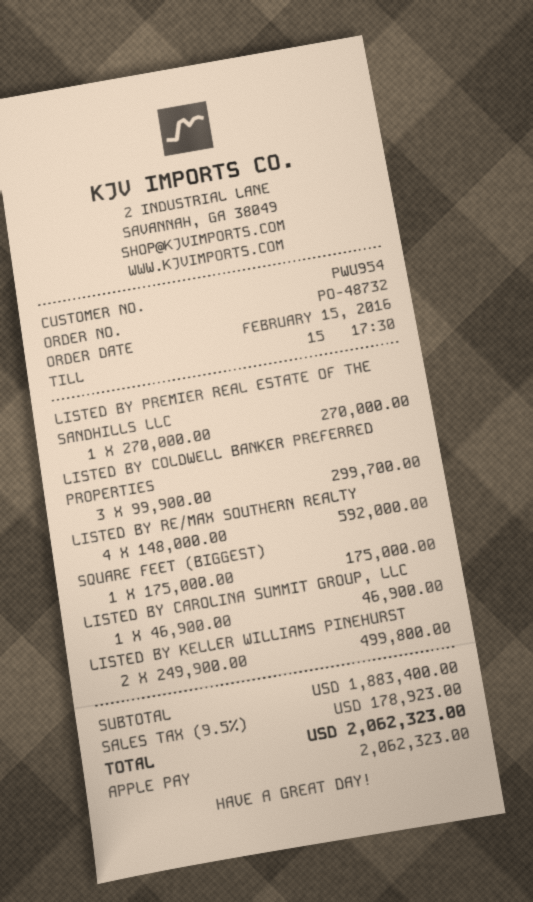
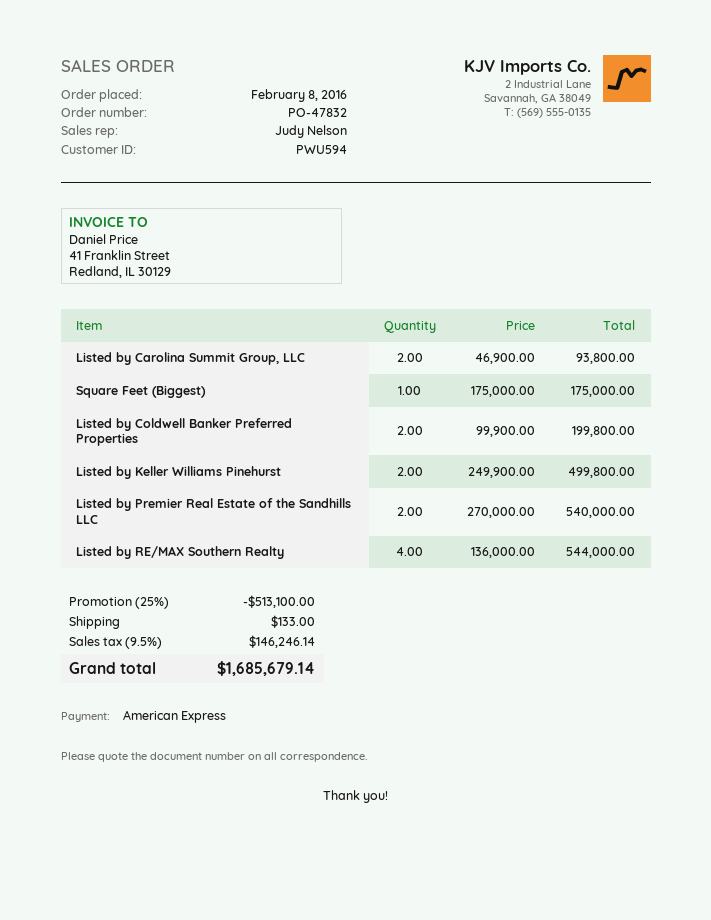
order number: PO-48732 -> PO-47832
order date: 2016-02-15 -> 2016-02-08
customer number: PWU954 -> PWU594
payment method: Apple Pay -> American Express
LISTED BY PREMIER REAL ESTATE OF THE SANDHILLS LLC: 1 x 270000.00 = 270000.00 -> 2 x 270000.00 = 540000.00
LISTED BY COLDWELL BANKER PREFERRED PROPERTIES: 3 x 99900.00 = 299700.00 -> 2 x 99900.00 = 199800.00
LISTED BY RE/MAX SOUTHERN REALTY: 4 x 148000.00 = 592000.00 -> 4 x 136000.00 = 544000.00
LISTED BY CAROLINA SUMMIT GROUP, LLC: 1 x 46900.00 = 46900.00 -> 2 x 46900.00 = 93800.00
discount: none -> 25% = 513100.00
shipping: none -> 133.00
tax: 9.5% = 178923.00 -> 9.5% = 146246.14
total: 2062323.00 -> 1685679.14

